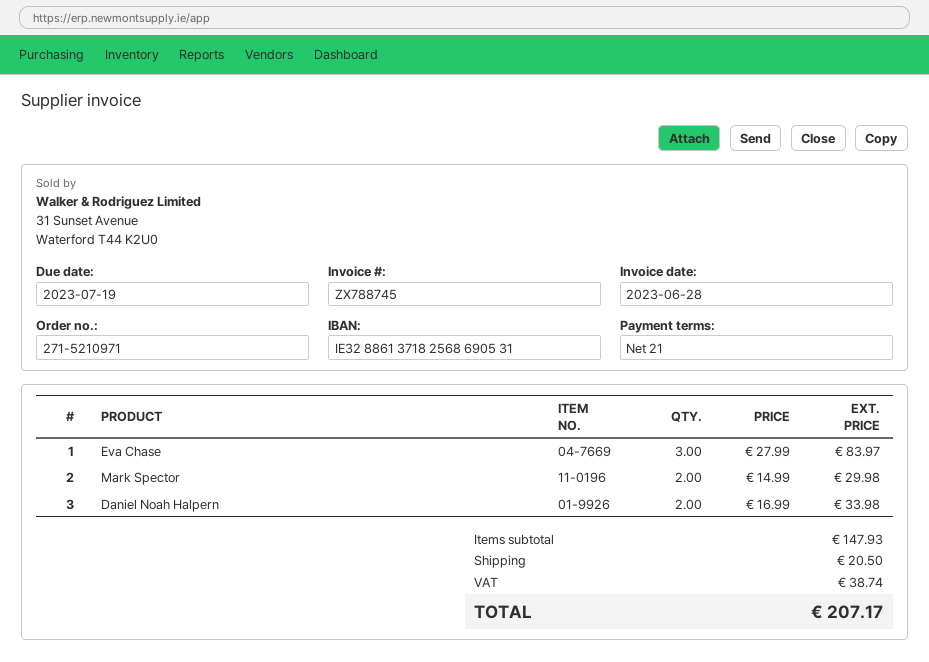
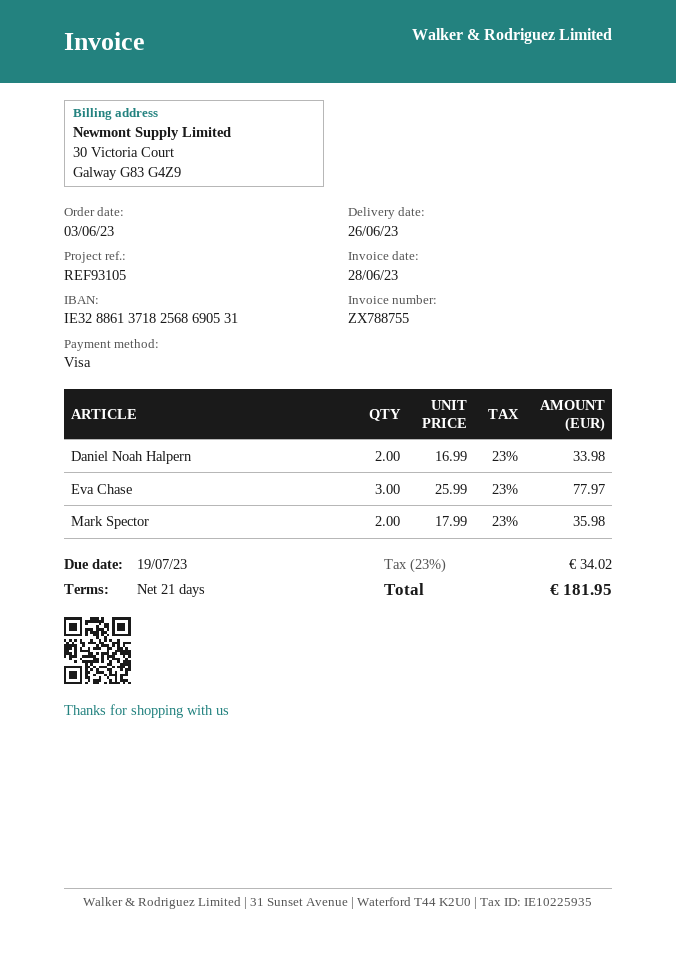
invoice number: ZX788745 -> ZX788755
Eva Chase: 3 x 27.99 = 83.97 -> 3 x 25.99 = 77.97
Mark Spector: 2 x 14.99 = 29.98 -> 2 x 17.99 = 35.98
shipping: 20.50 -> none
tax: 38.74 -> 34.02
total: 207.17 -> 181.95

